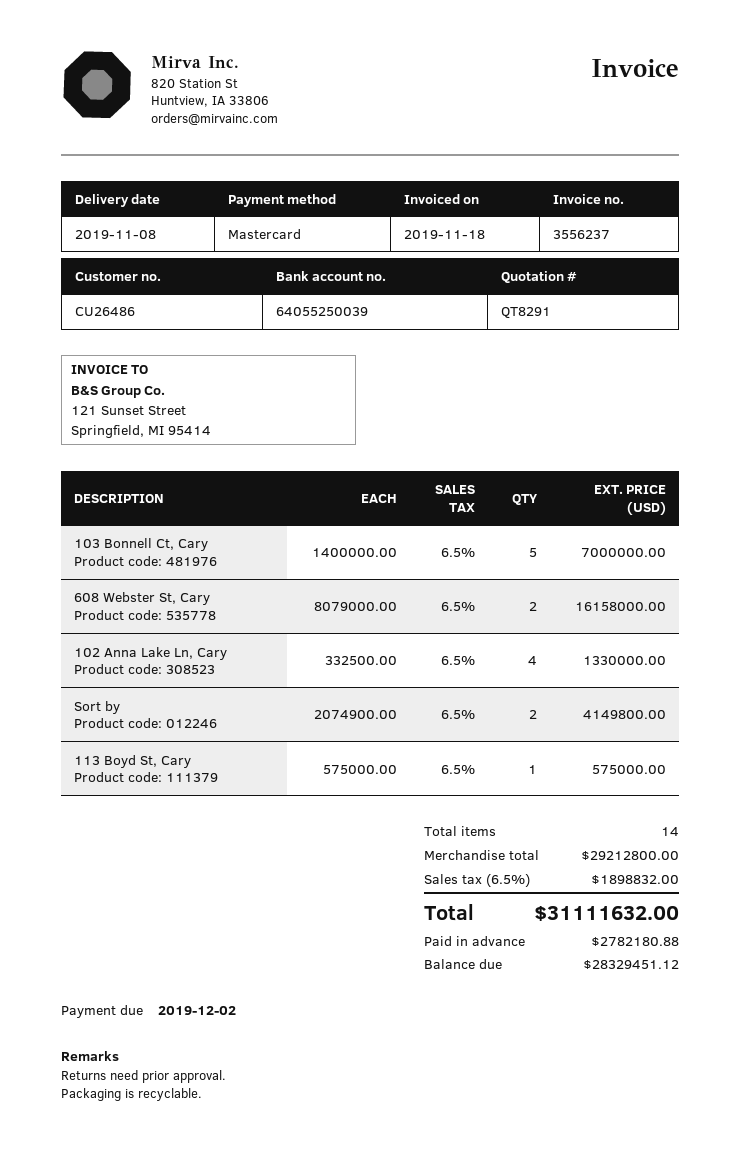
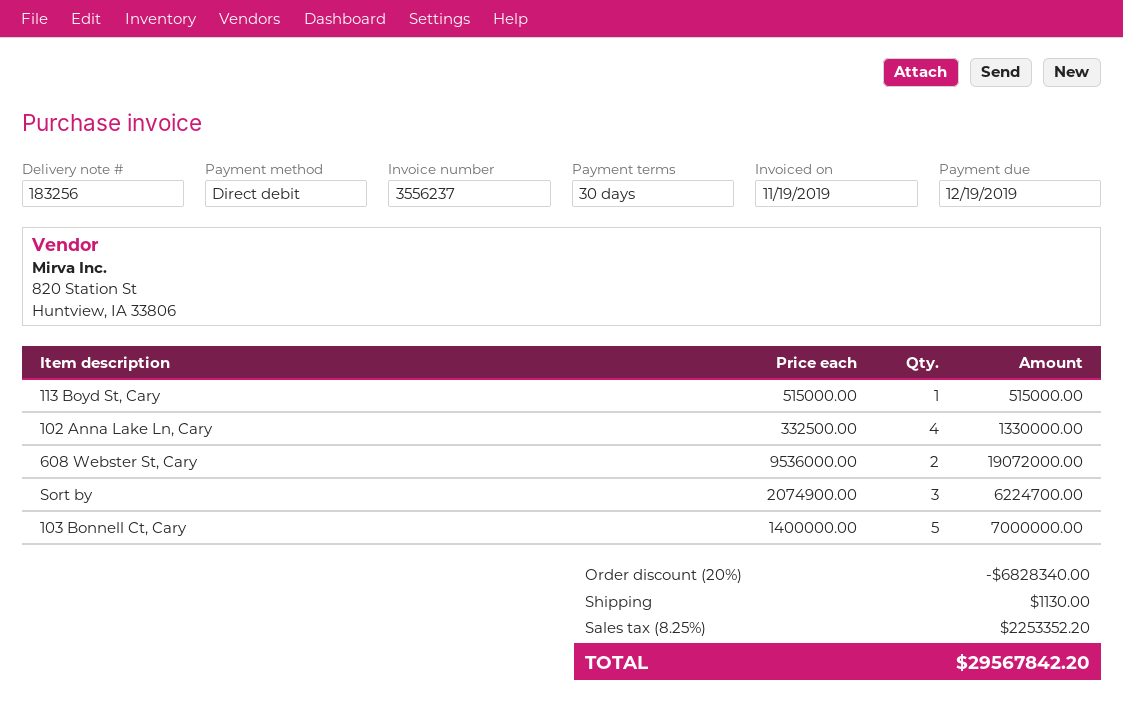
invoice date: 2019-11-18 -> 2019-11-19
due date: 2019-12-02 -> 2019-12-19
payment method: Mastercard -> direct debit
608 Webster St, Cary: 2 x 8079000.00 = 16158000.00 -> 2 x 9536000.00 = 19072000.00
Sort by: 2 x 2074900.00 = 4149800.00 -> 3 x 2074900.00 = 6224700.00
113 Boyd St, Cary: 1 x 575000.00 = 575000.00 -> 1 x 515000.00 = 515000.00
discount: none -> 20% = 6828340.00
shipping: none -> 1130.00
tax: 6.5% = 1898832.00 -> 8.25% = 2253352.20
total: 31111632.00 -> 29567842.20

